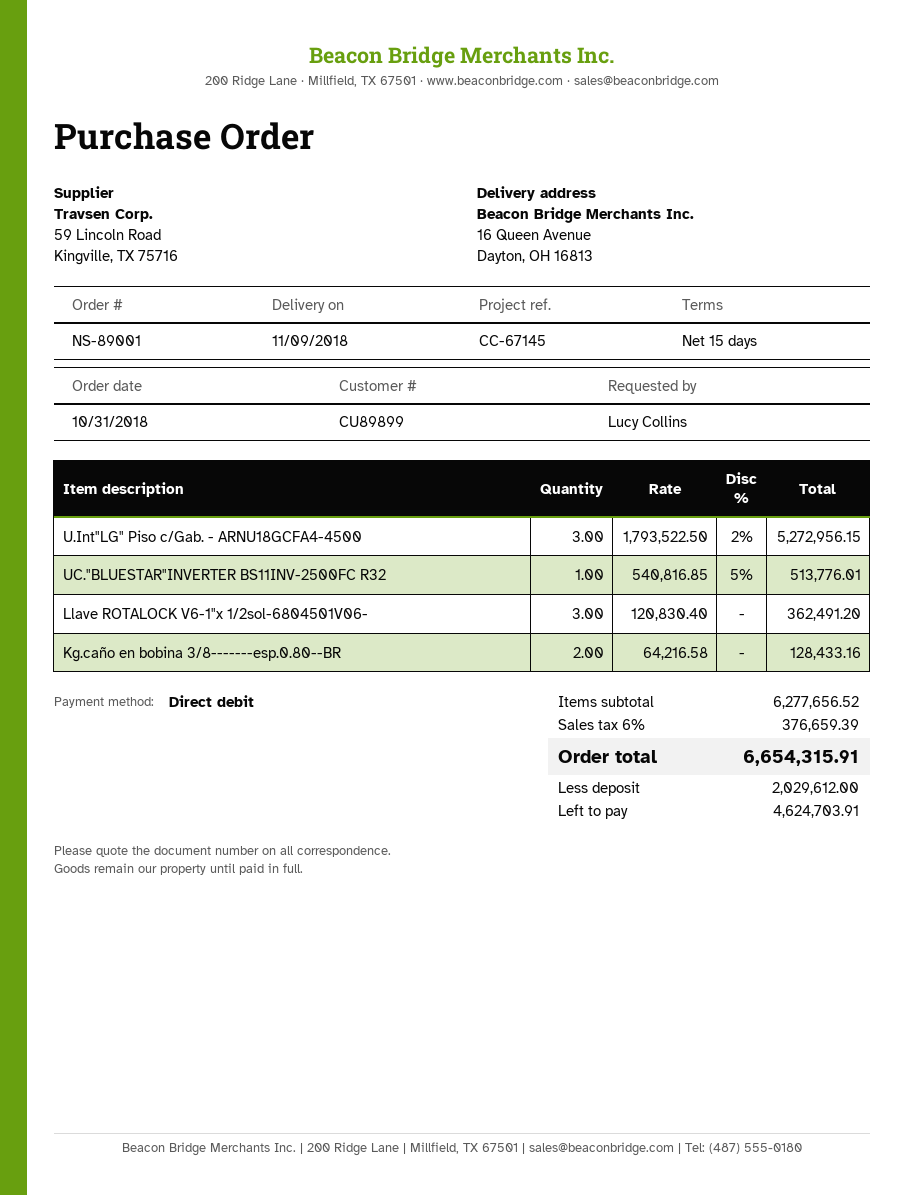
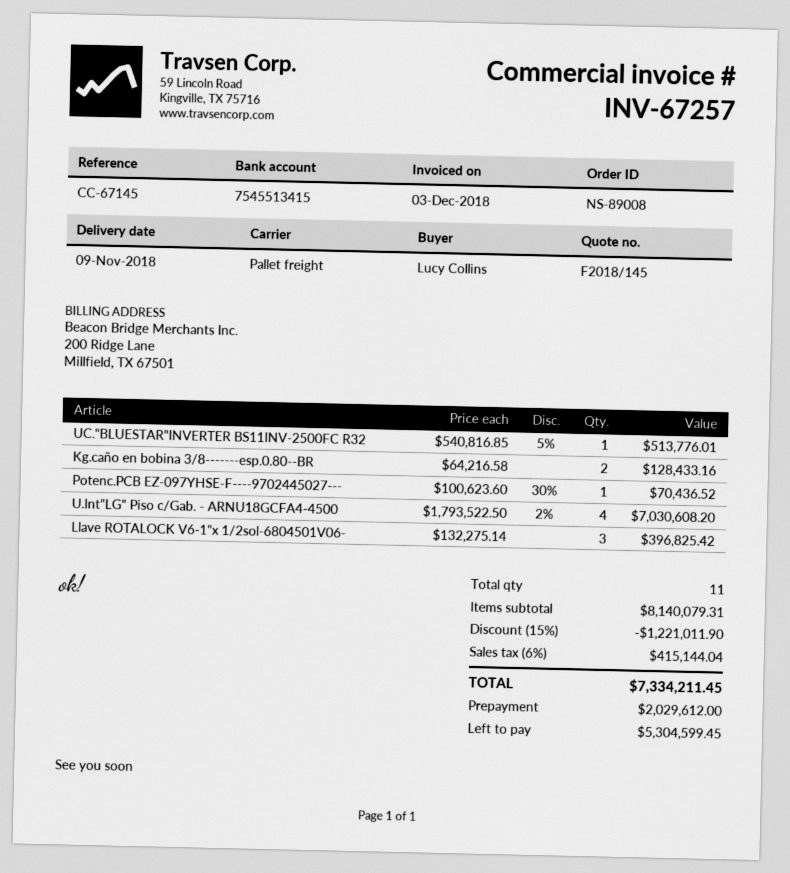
order number: NS-89001 -> NS-89008
U.Int"LG" Piso c/Gab. - ARNU18GCFA4-4500: 3 x 1793522.50 - 2% = 5272956.15 -> 4 x 1793522.50 - 2% = 7030608.20
Llave ROTALOCK V6-1"x 1/2sol-6804501V06-: 3 x 120830.40 = 362491.20 -> 3 x 132275.14 = 396825.42
Potenc.PCB EZ-097YHSE-F----9702445027---: none -> 1 x 100623.60 - 30% = 70436.52
subtotal: 6277656.52 -> 8140079.31
discount: none -> 15% = 1221011.90
tax: 6% = 376659.39 -> 6% = 415144.04
total: 6654315.91 -> 7334211.45
balance: 4624703.91 -> 5304599.45

